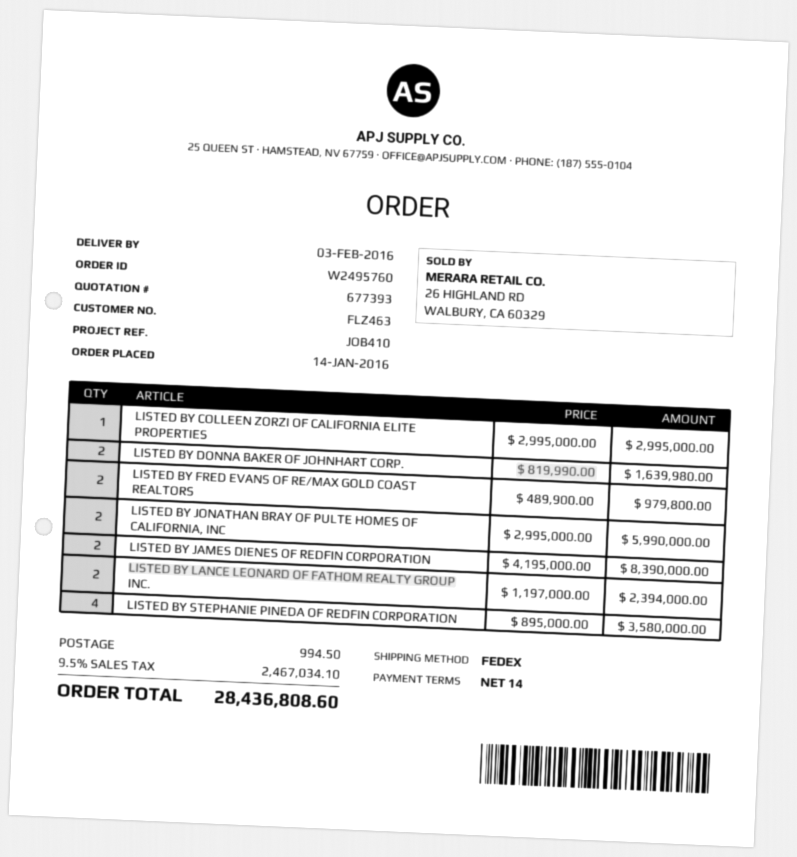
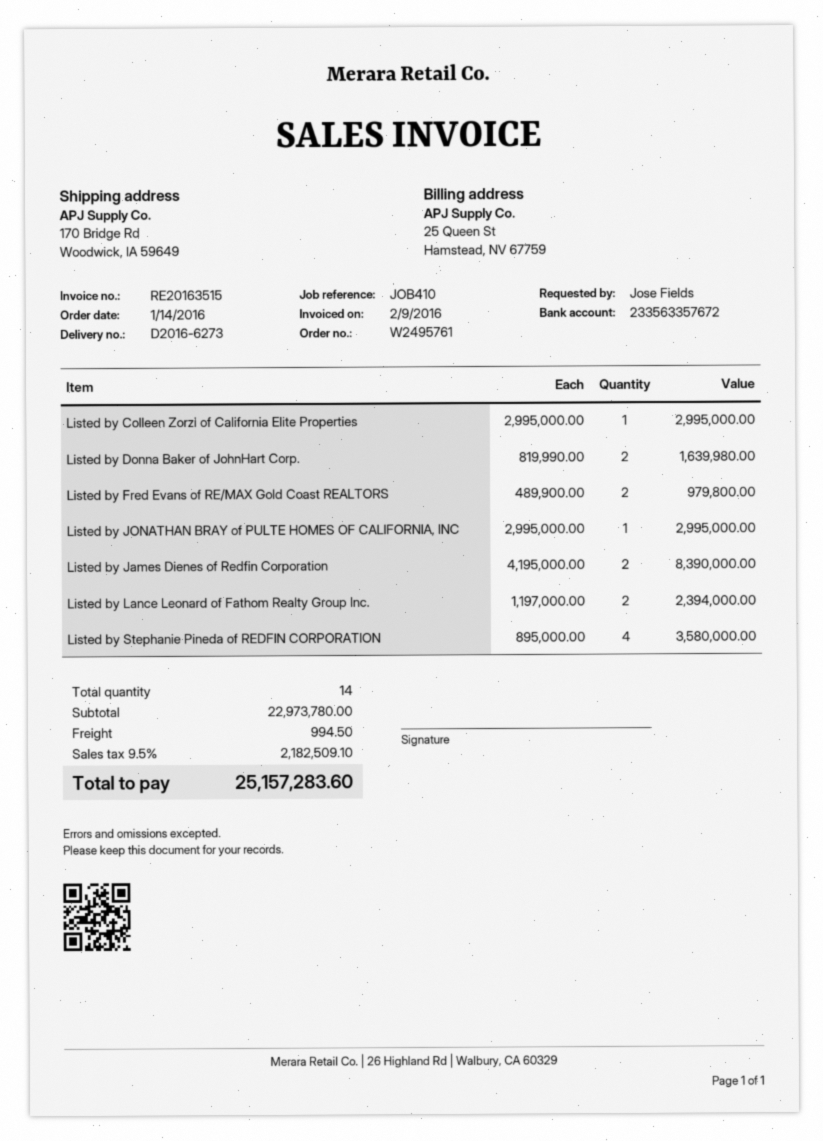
order number: W2495760 -> W2495761
LISTED BY JONATHAN BRAY OF PULTE HOMES OF CALIFORNIA, INC: 2 x 2995000.00 = 5990000.00 -> 1 x 2995000.00 = 2995000.00
tax: 9.5% = 2467034.10 -> 9.5% = 2182509.10
total: 28436808.60 -> 25157283.60

